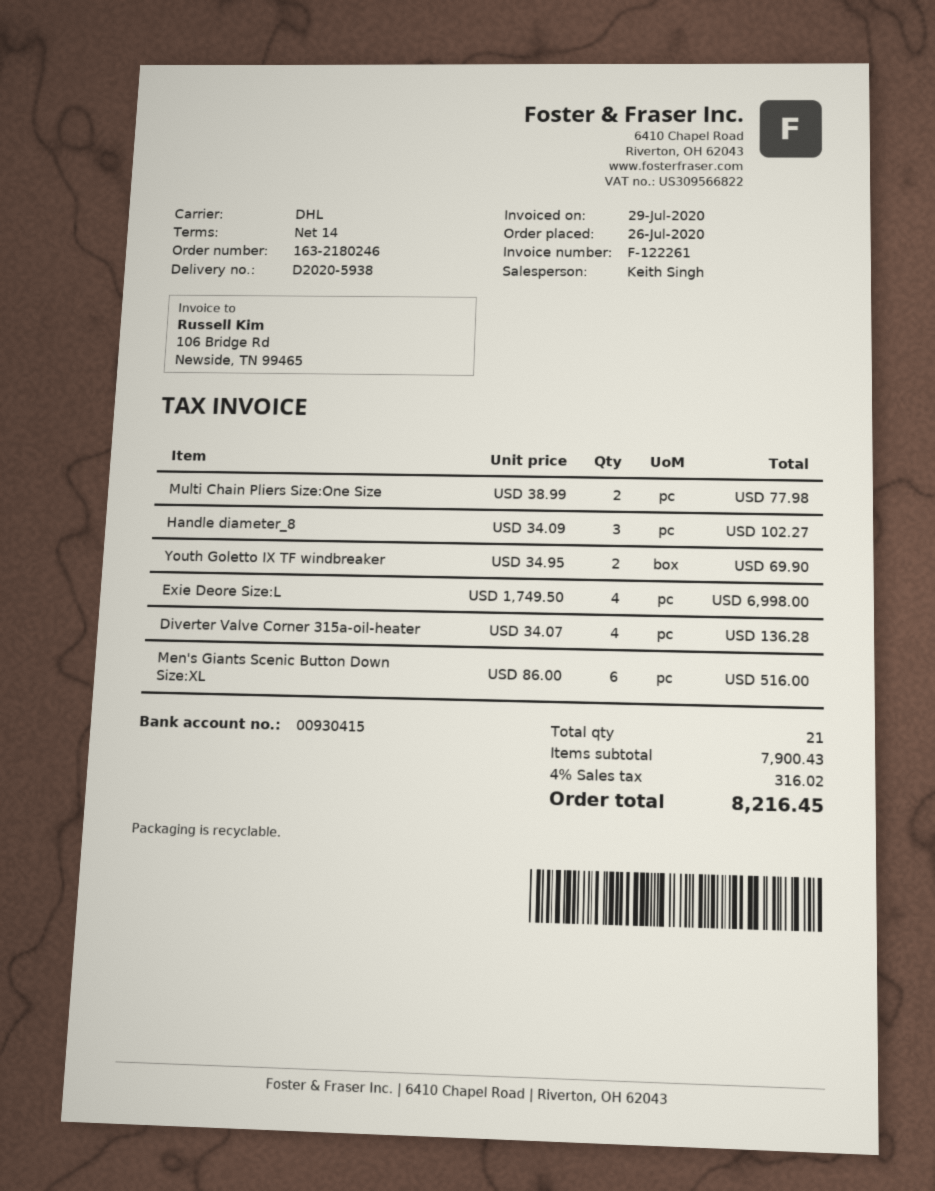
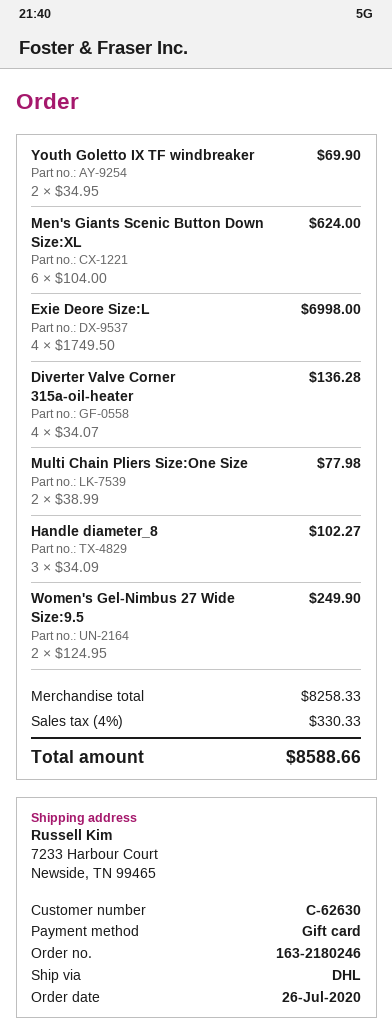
Men's Giants Scenic Button Down Size:XL: 6 x 86.00 = 516.00 -> 6 x 104.00 = 624.00
Women's Gel-Nimbus 27 Wide Size:9.5: none -> 2 x 124.95 = 249.90
subtotal: 7900.43 -> 8258.33
tax: 4% = 316.02 -> 4% = 330.33
total: 8216.45 -> 8588.66

